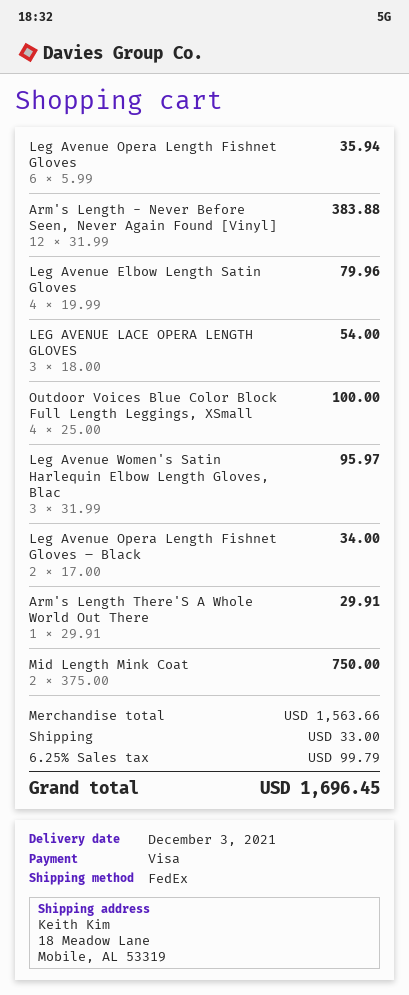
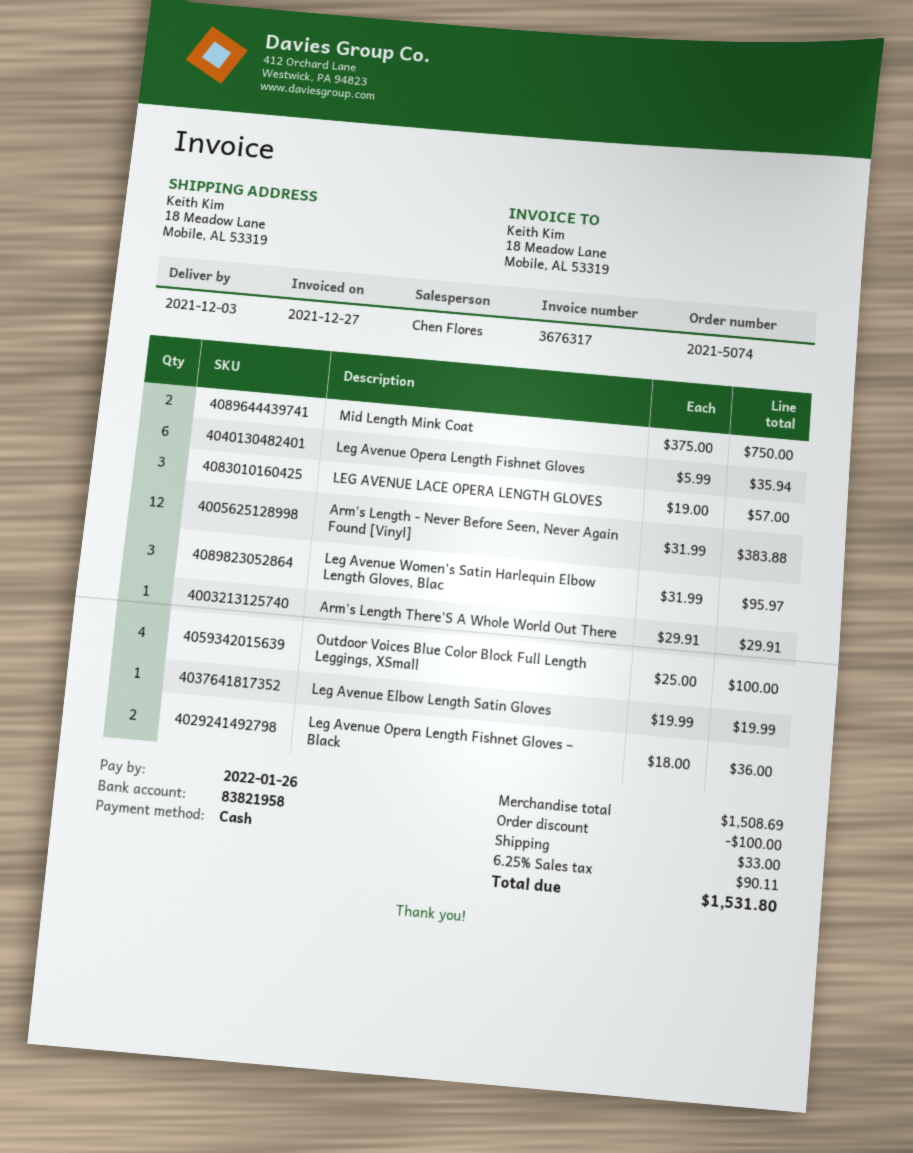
payment method: Visa -> cash
Leg Avenue Elbow Length Satin Gloves: 4 x 19.99 = 79.96 -> 1 x 19.99 = 19.99
LEG AVENUE LACE OPERA LENGTH GLOVES: 3 x 18.00 = 54.00 -> 3 x 19.00 = 57.00
Leg Avenue Opera Length Fishnet Gloves – Black: 2 x 17.00 = 34.00 -> 2 x 18.00 = 36.00
subtotal: 1563.66 -> 1508.69
discount: none -> 100.00
tax: 6.25% = 99.79 -> 6.25% = 90.11
total: 1696.45 -> 1531.80

